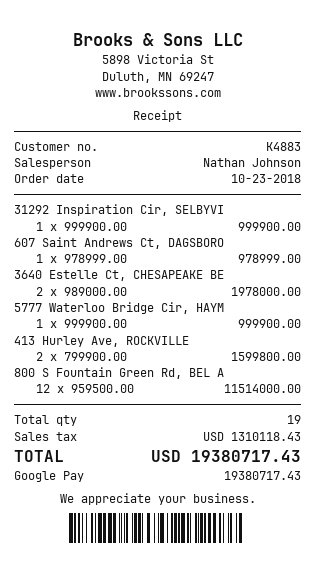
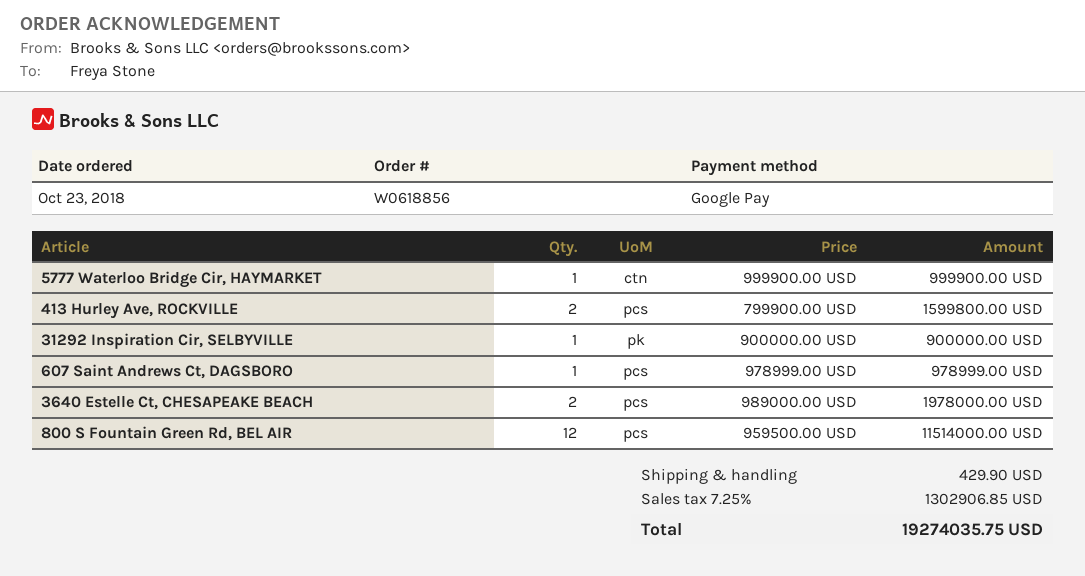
31292 Inspiration Cir, SELBYVI: 1 x 999900.00 = 999900.00 -> 1 x 900000.00 = 900000.00
shipping: none -> 429.90
tax: 1310118.43 -> 1302906.85
total: 19380717.43 -> 19274035.75

